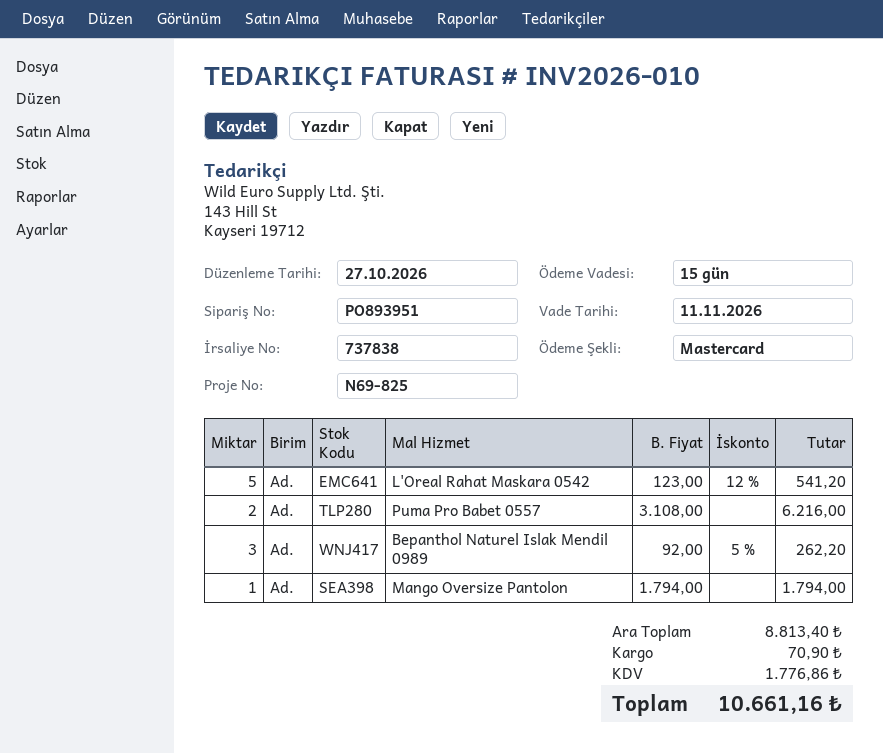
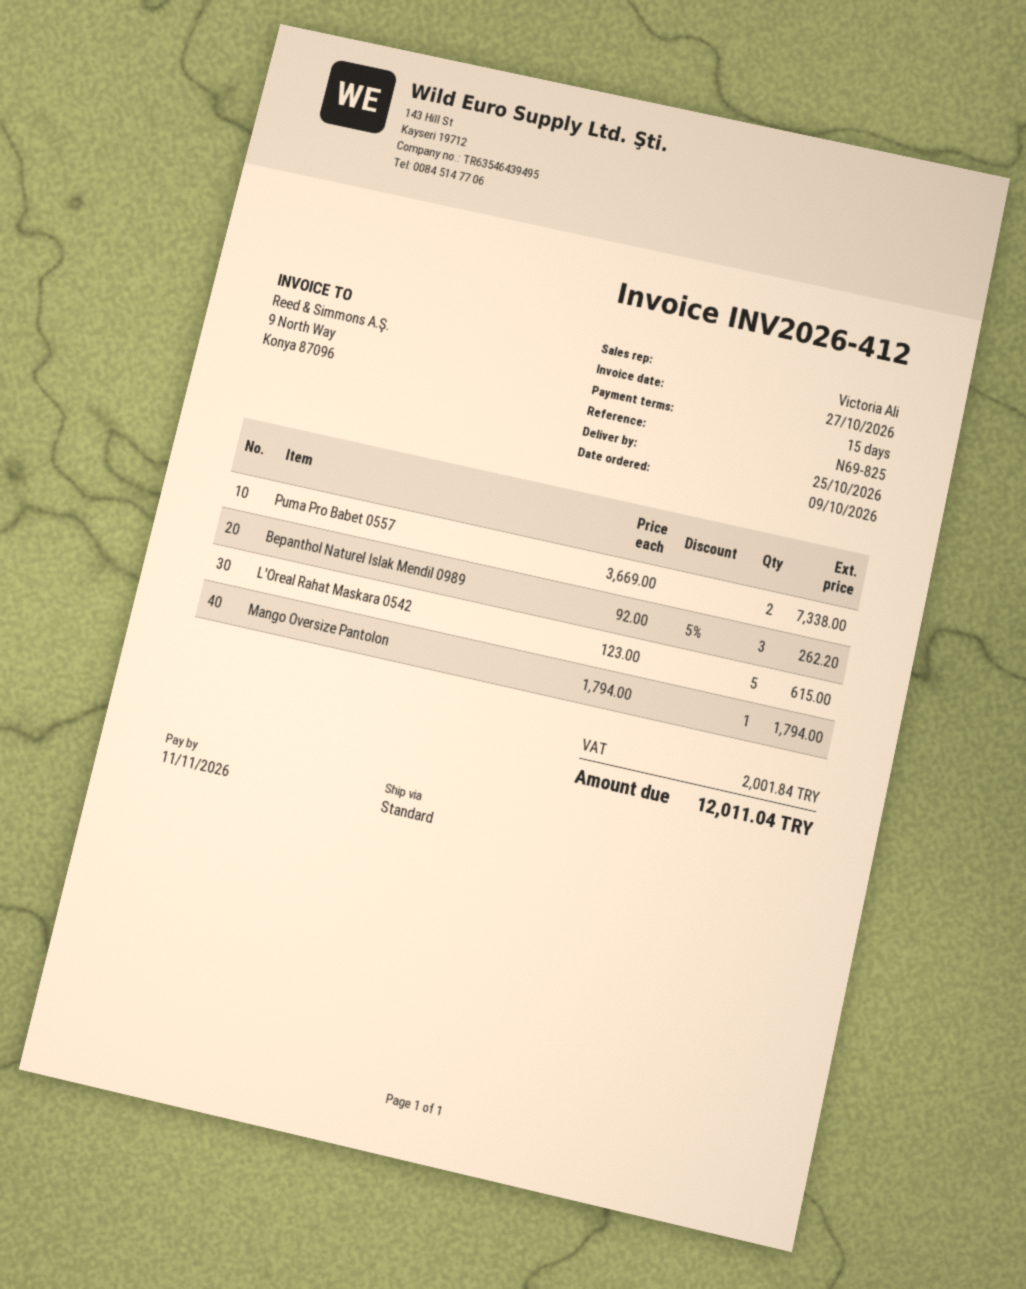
invoice number: INV2026-010 -> INV2026-412
L'Oreal Rahat Maskara 0542: 5 x 123.00 - 12% = 541.20 -> 5 x 123.00 = 615.00
Puma Pro Babet 0557: 2 x 3108.00 = 6216.00 -> 2 x 3669.00 = 7338.00
shipping: 70.90 -> none
tax: 1776.86 -> 2001.84
total: 10661.16 -> 12011.04

